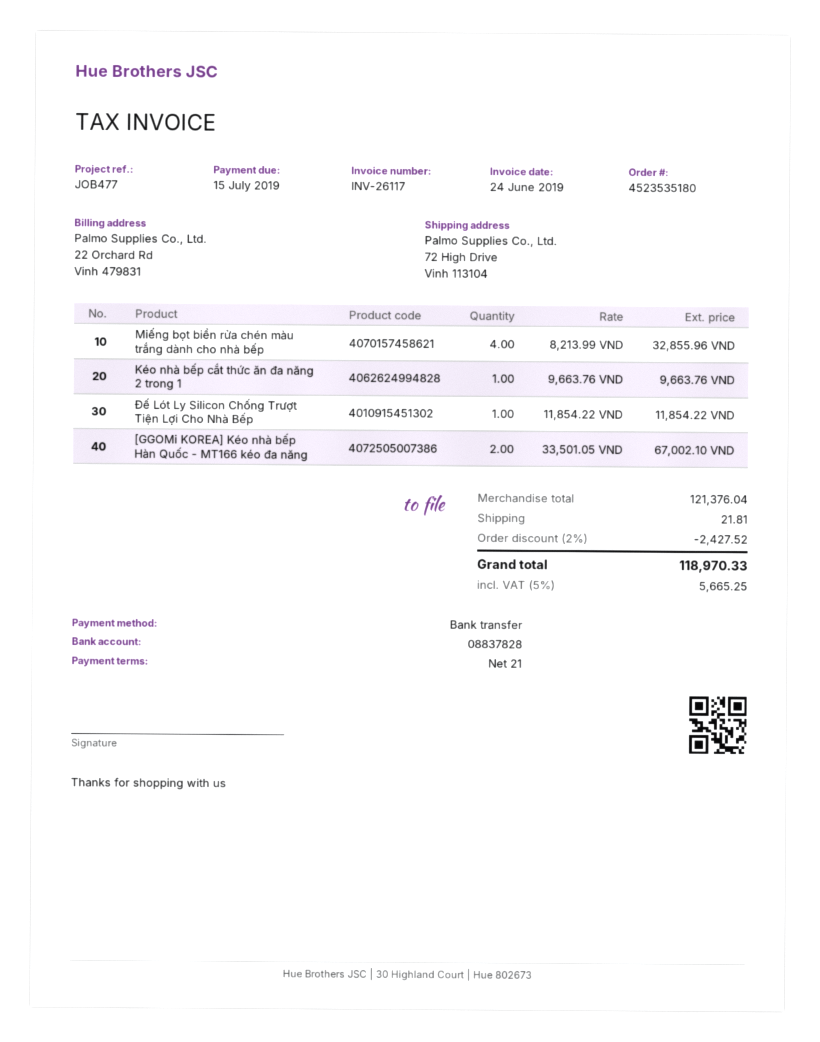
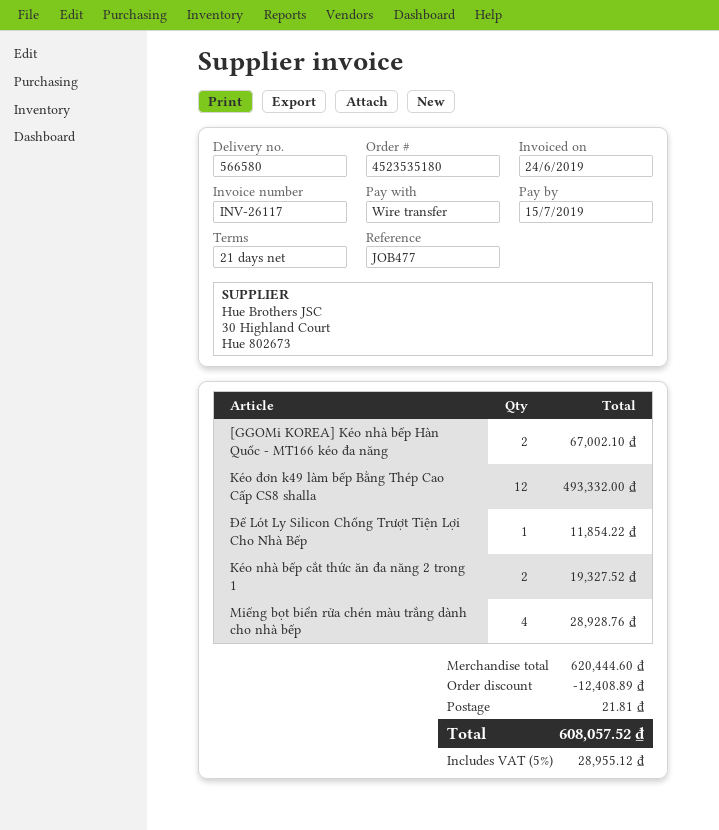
Miếng bọt biển rửa chén màu trắng dành cho nhà bếp: 4 for 32855.96 -> 4 for 28928.76
Kéo nhà bếp cắt thức ăn đa năng 2 trong 1: 1 for 9663.76 -> 2 for 19327.52
Kéo đơn k49 làm bếp Bằng Thép Cao Cấp CS8 shalla: none -> 12 for 493332.00
subtotal: 121376.04 -> 620444.60
discount: 2427.52 -> 12408.89
tax: 5% = 5665.25 -> 5% = 28955.12
total: 118970.33 -> 608057.52

